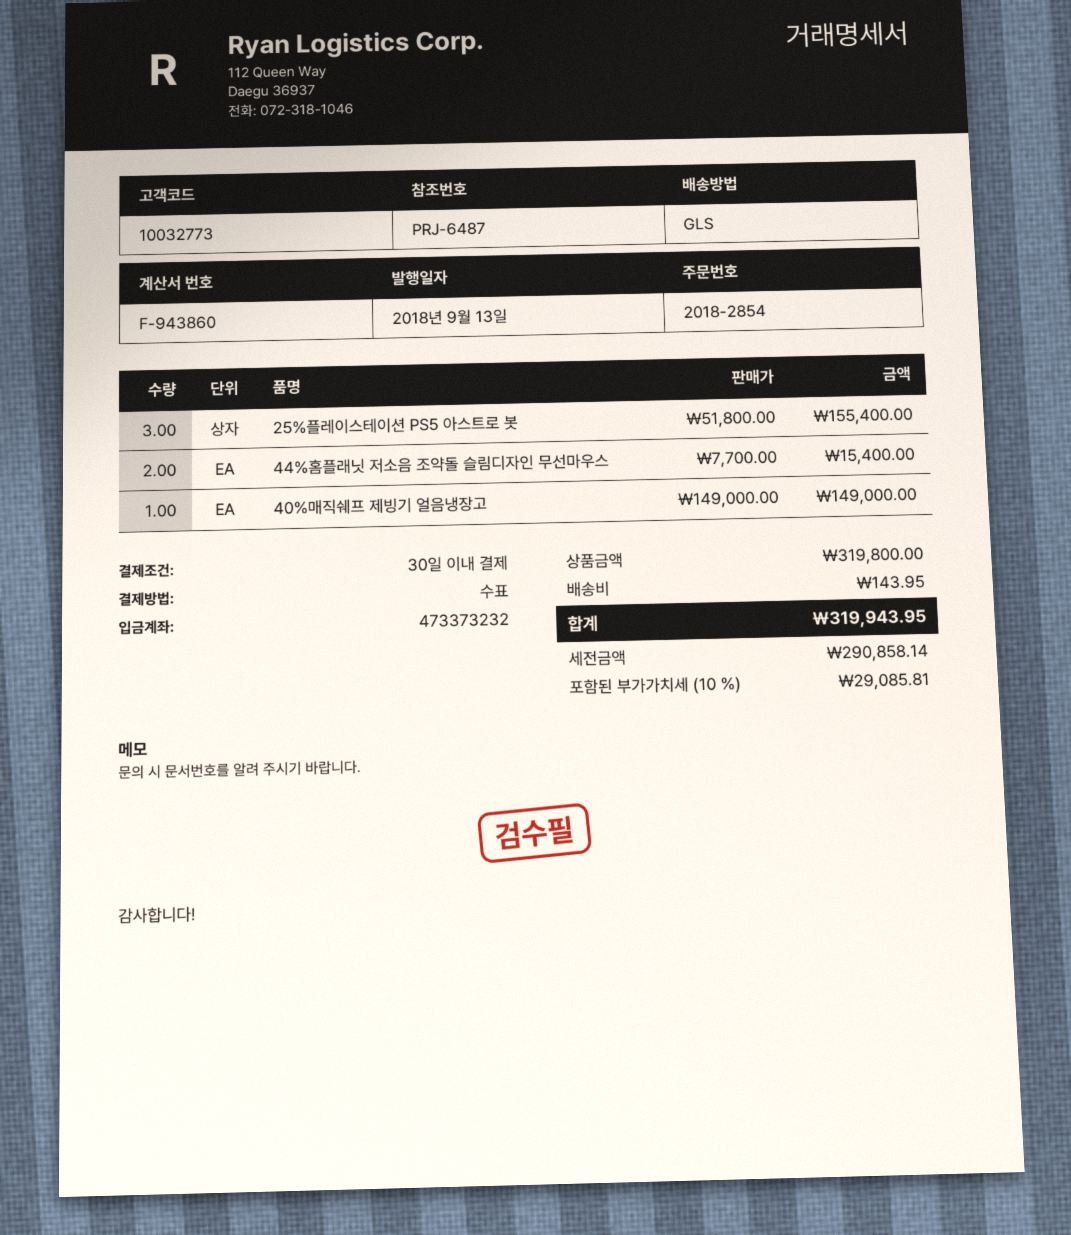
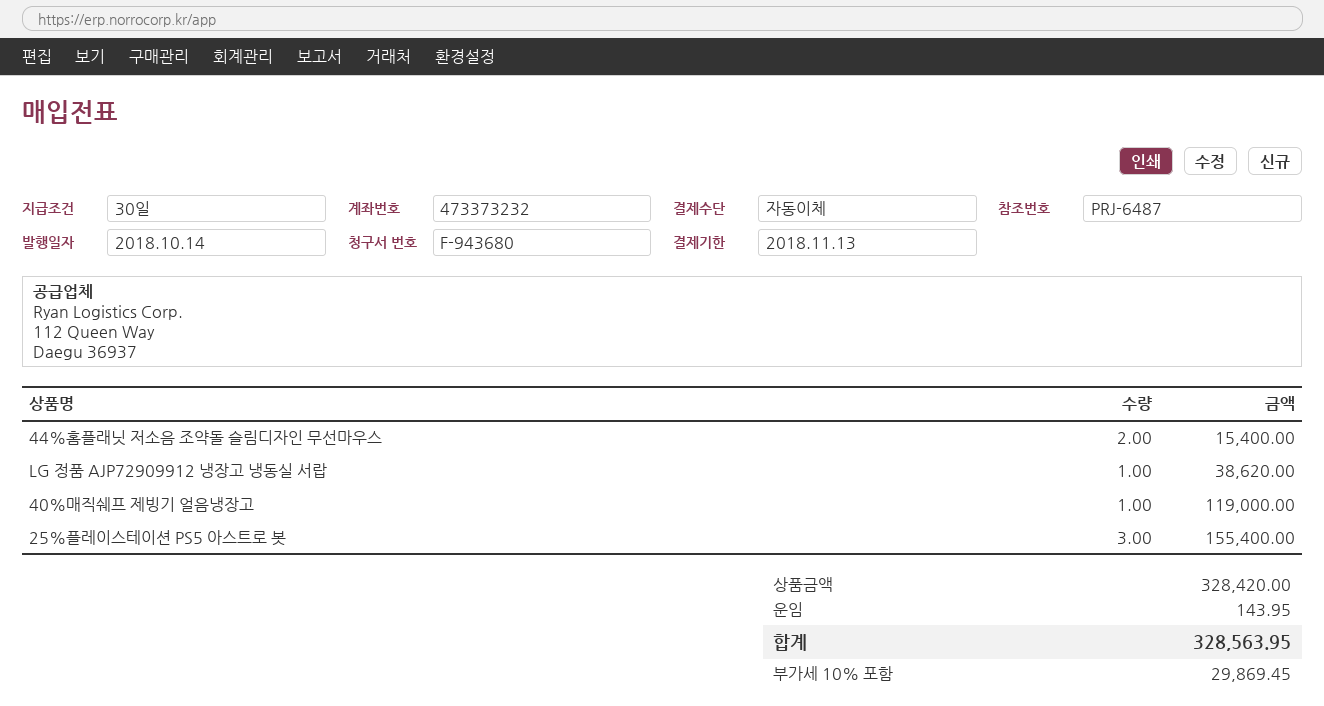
invoice number: F-943860 -> F-943680
invoice date: 2018-09-13 -> 2018-10-14
payment method: cheque -> direct debit
40%매직쉐프 제빙기 얼음냉장고: 1 for 149000.00 -> 1 for 119000.00
LG 정품 AJP72909912 냉장고 냉동실 서랍: none -> 1 for 38620.00
subtotal: 319800.00 -> 328420.00
tax: 10% = 29085.81 -> 10% = 29869.45
total: 319943.95 -> 328563.95

